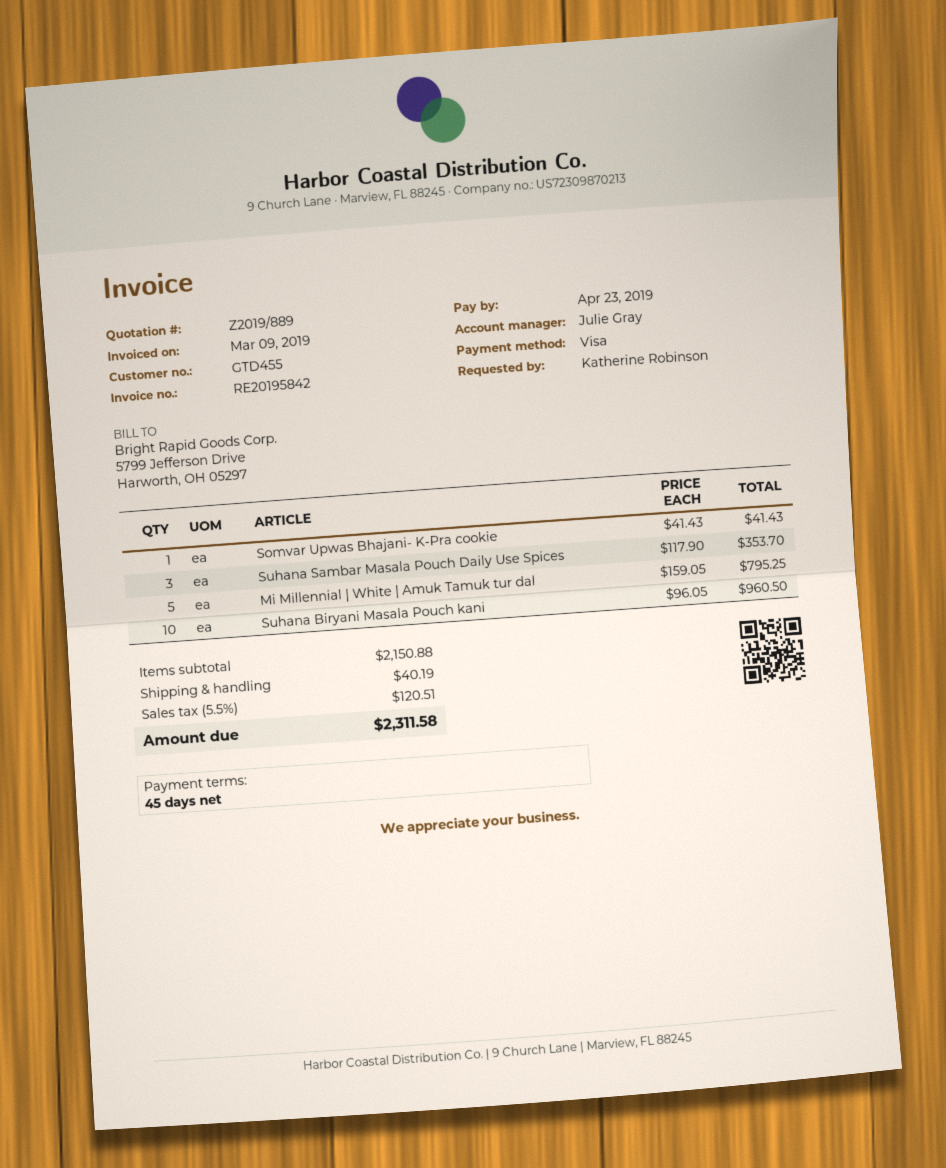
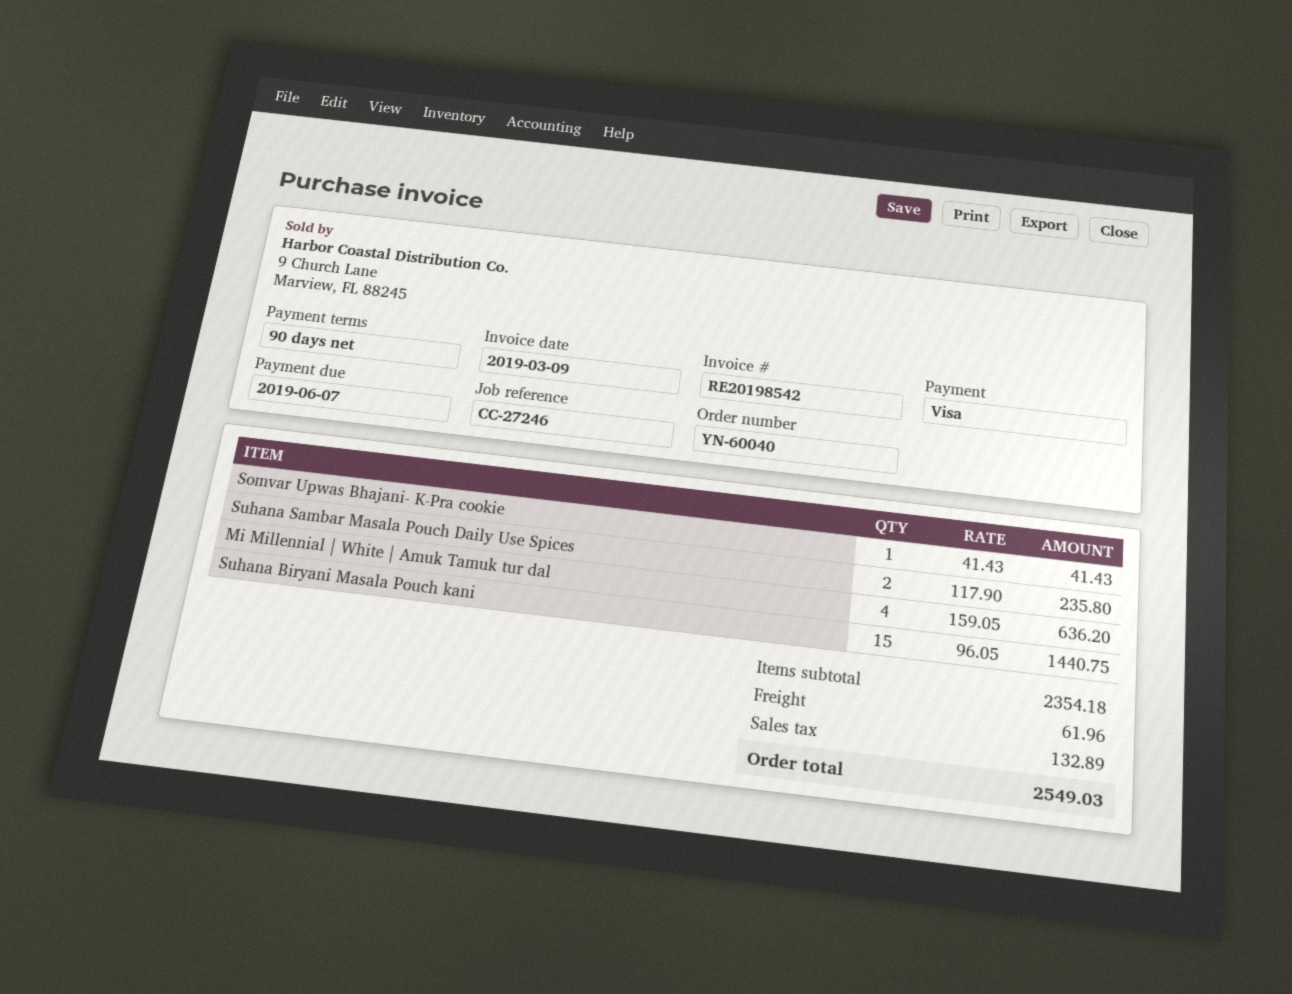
invoice number: RE20195842 -> RE20198542
payment terms: 45 days -> 90 days
due date: 2019-04-23 -> 2019-06-07
Suhana Sambar Masala Pouch Daily Use Spices: 3 x 117.90 = 353.70 -> 2 x 117.90 = 235.80
Mi Millennial | White | Amuk Tamuk tur dal: 5 x 159.05 = 795.25 -> 4 x 159.05 = 636.20
Suhana Biryani Masala Pouch kani: 10 x 96.05 = 960.50 -> 15 x 96.05 = 1440.75
subtotal: 2150.88 -> 2354.18
shipping: 40.19 -> 61.96
tax: 120.51 -> 132.89
total: 2311.58 -> 2549.03

